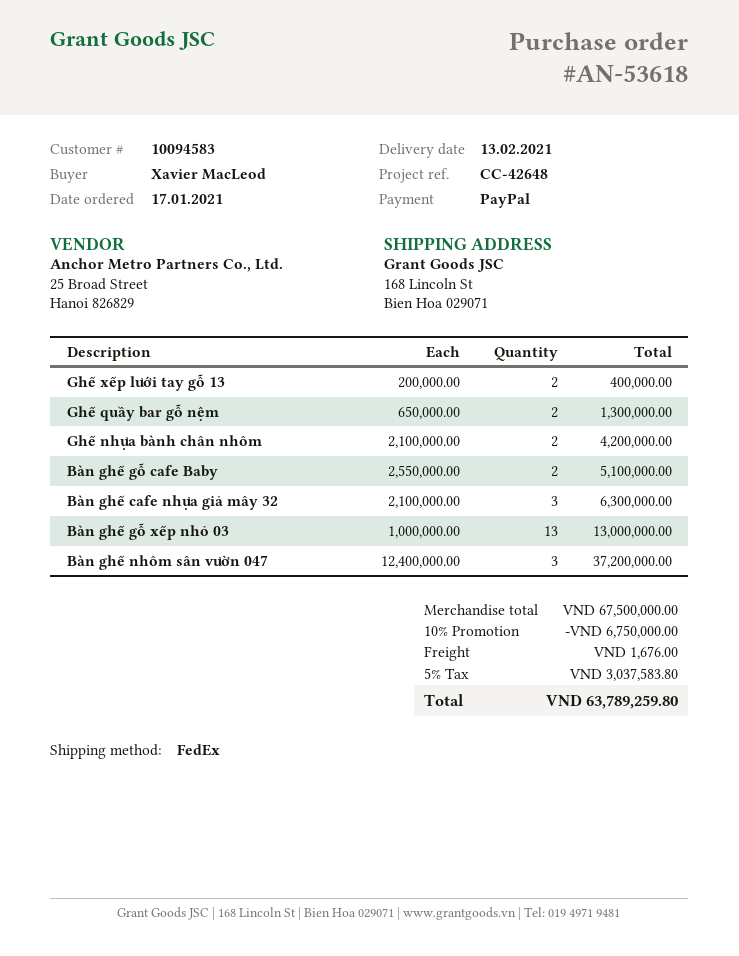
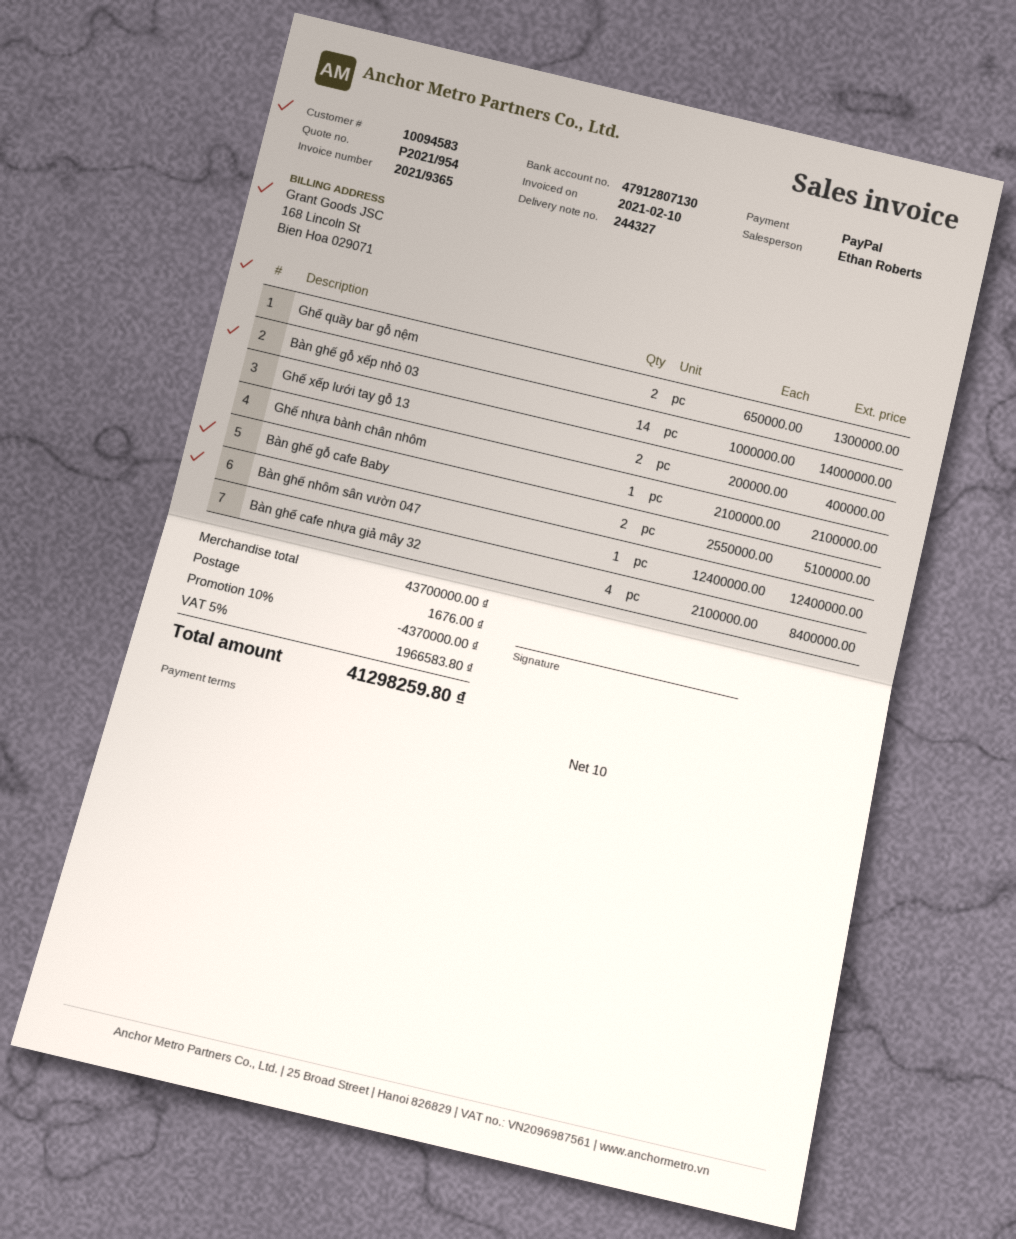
Ghế nhựa bành chân nhôm: 2 x 2100000.00 = 4200000.00 -> 1 x 2100000.00 = 2100000.00
Bàn ghế cafe nhựa giả mây 32: 3 x 2100000.00 = 6300000.00 -> 4 x 2100000.00 = 8400000.00
Bàn ghế gỗ xếp nhỏ 03: 13 x 1000000.00 = 13000000.00 -> 14 x 1000000.00 = 14000000.00
Bàn ghế nhôm sân vườn 047: 3 x 12400000.00 = 37200000.00 -> 1 x 12400000.00 = 12400000.00
subtotal: 67500000.00 -> 43700000.00
discount: 10% = 6750000.00 -> 10% = 4370000.00
tax: 5% = 3037583.80 -> 5% = 1966583.80
total: 63789259.80 -> 41298259.80

